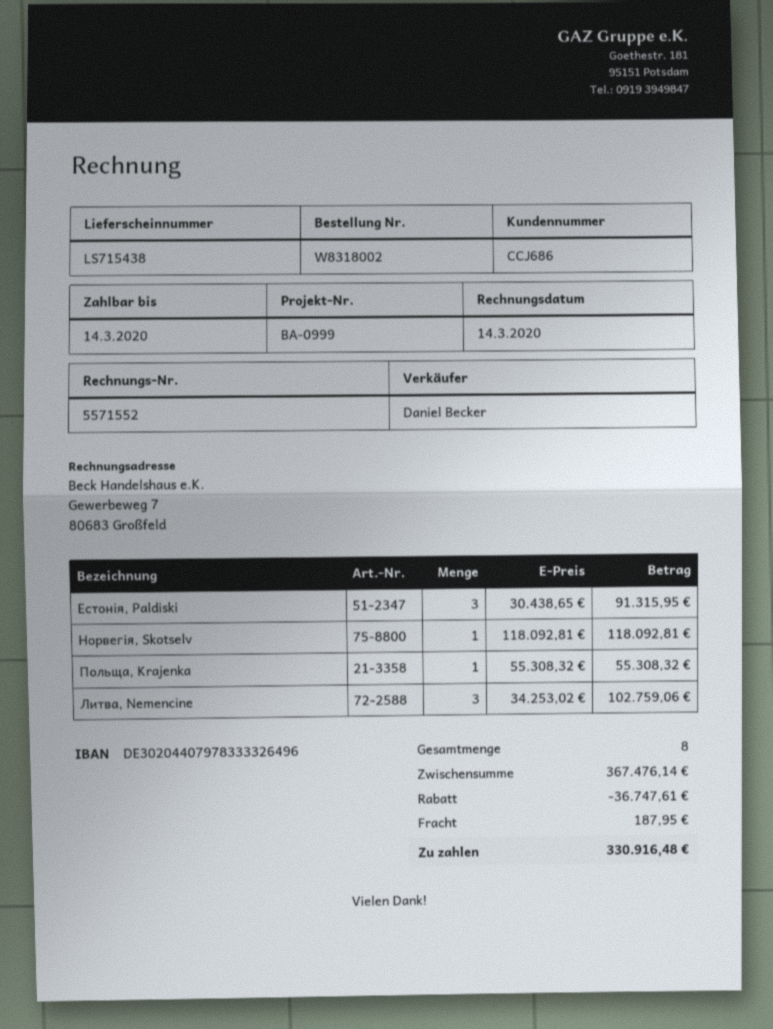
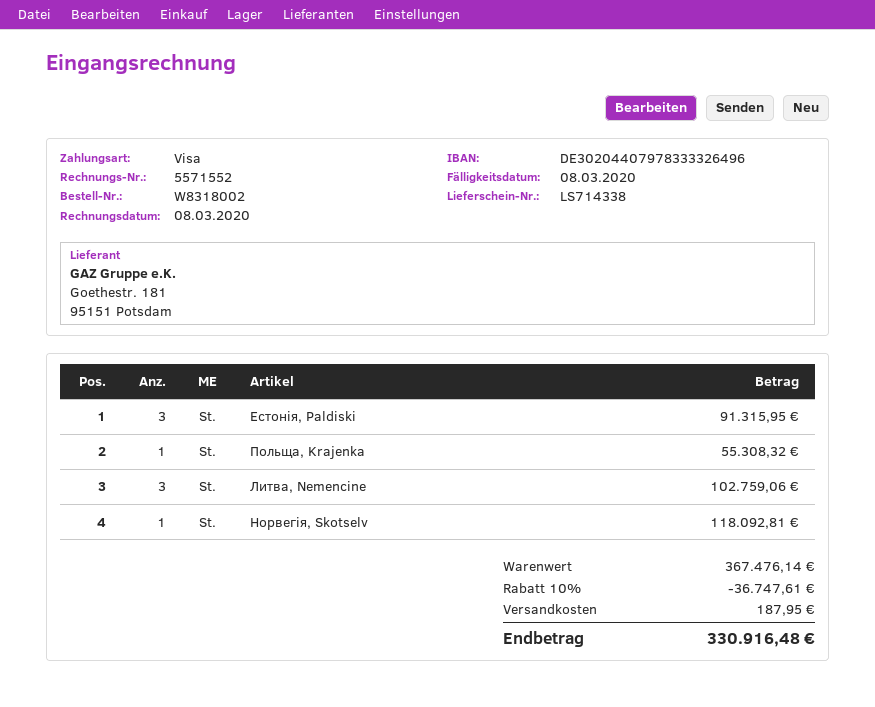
delivery note number: LS715438 -> LS714338
invoice date: 2020-03-14 -> 2020-03-08
due date: 2020-03-14 -> 2020-03-08

